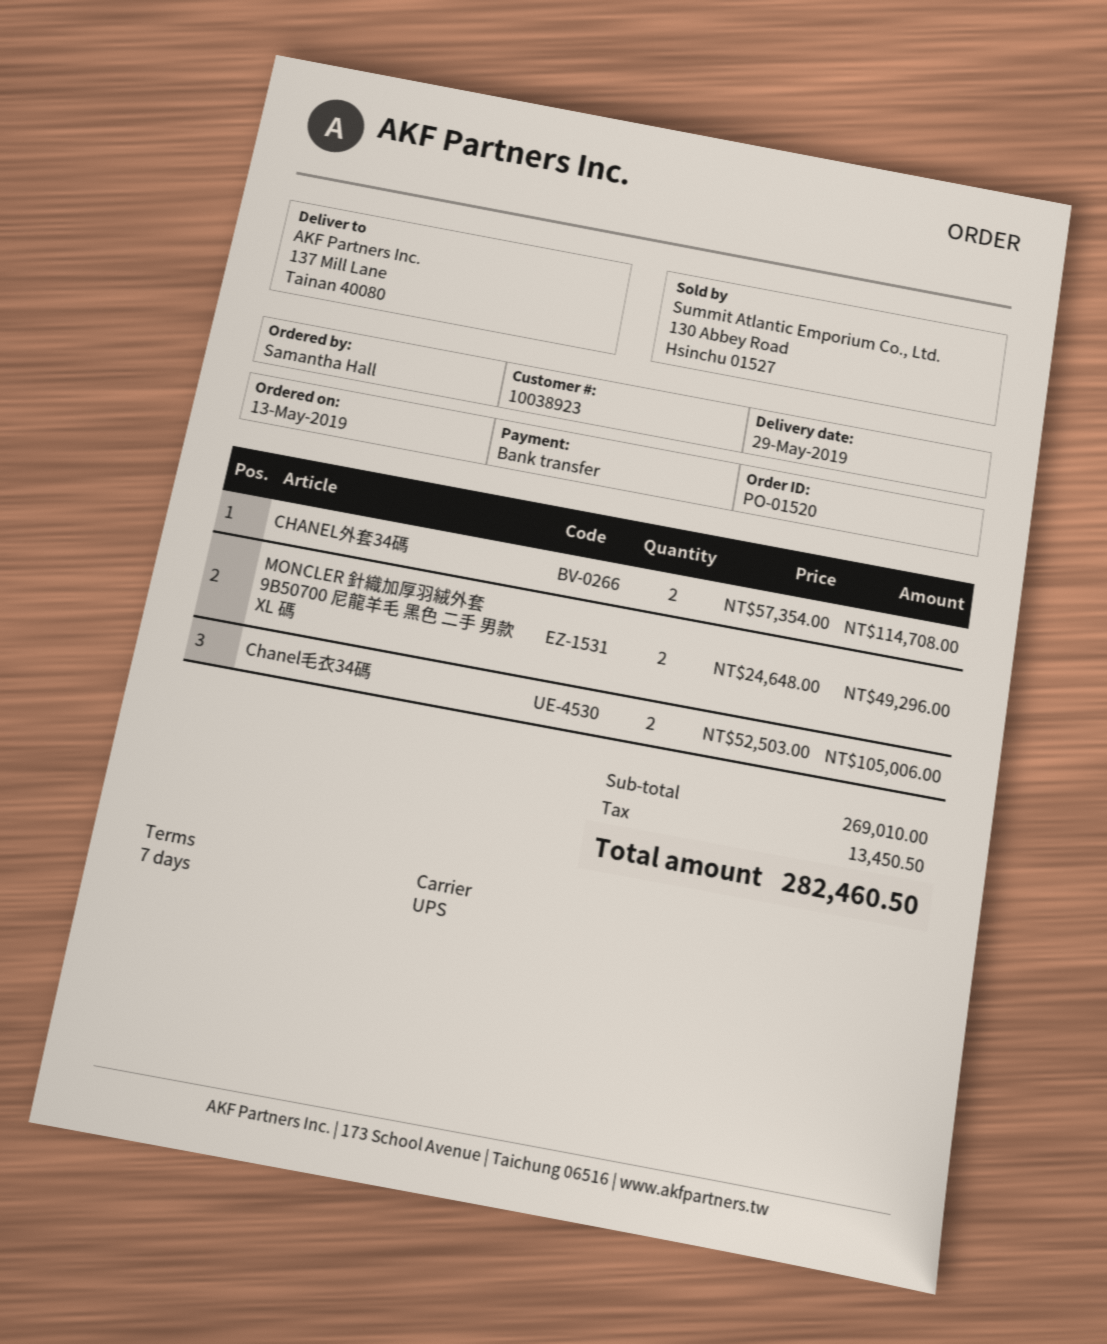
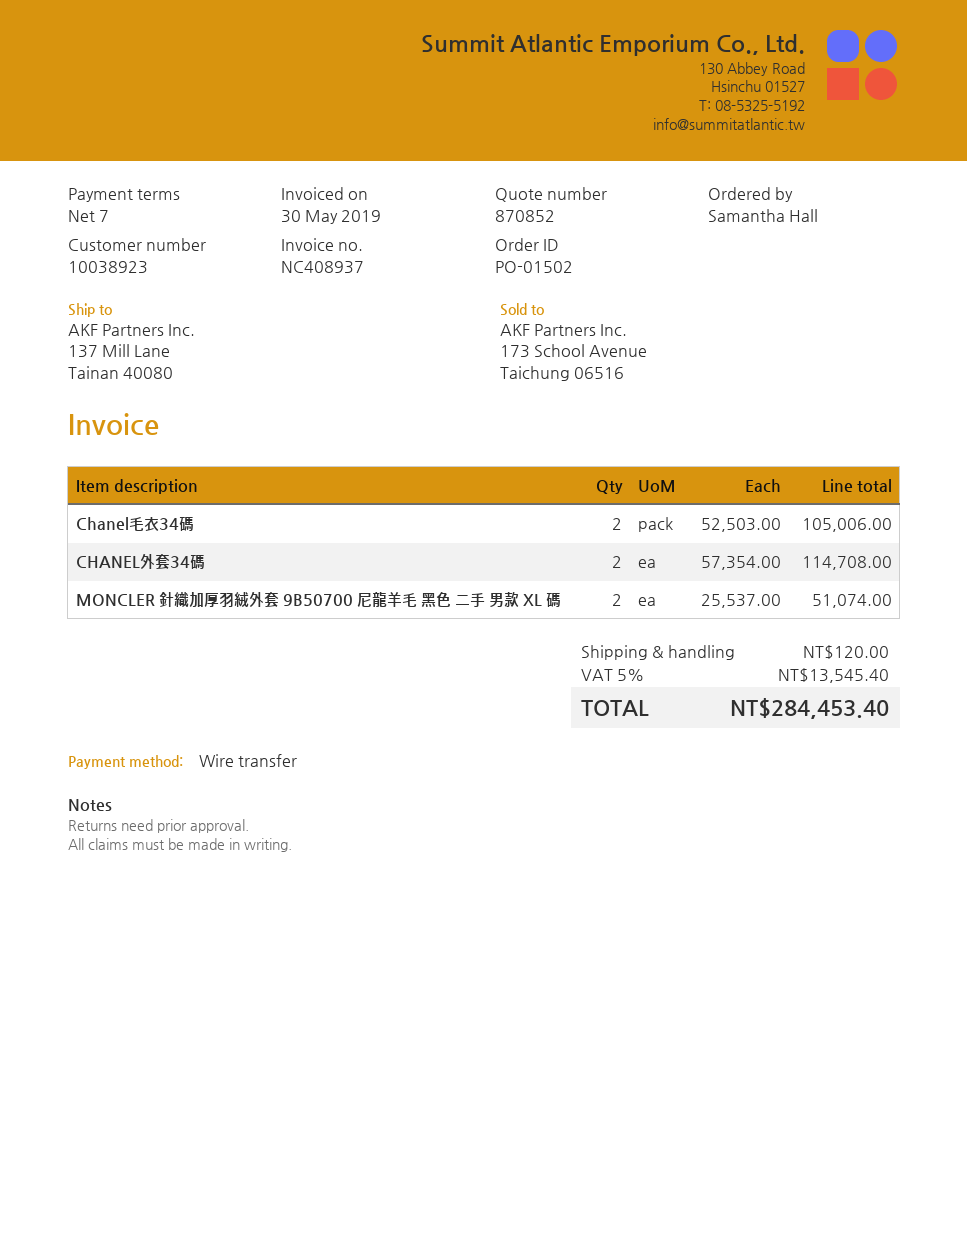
order number: PO-01520 -> PO-01502
MONCLER 針織加厚羽絨外套 9B50700 尼龍羊毛 黑色 二手 男款 XL 碼: 2 x 24648.00 = 49296.00 -> 2 x 25537.00 = 51074.00
shipping: none -> 120.00
tax: 13450.50 -> 13545.40
total: 282460.50 -> 284453.40

